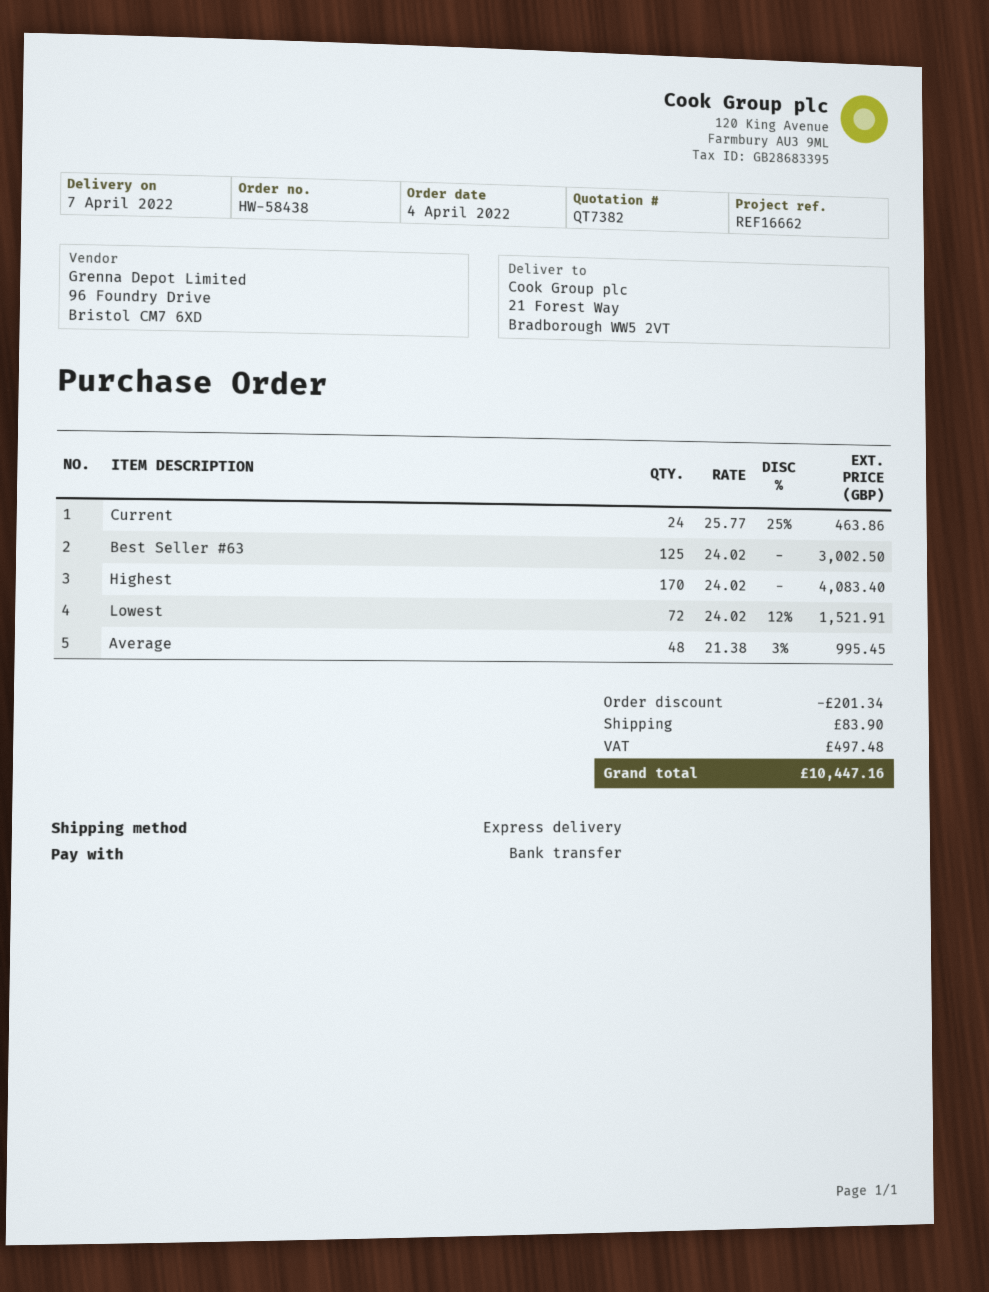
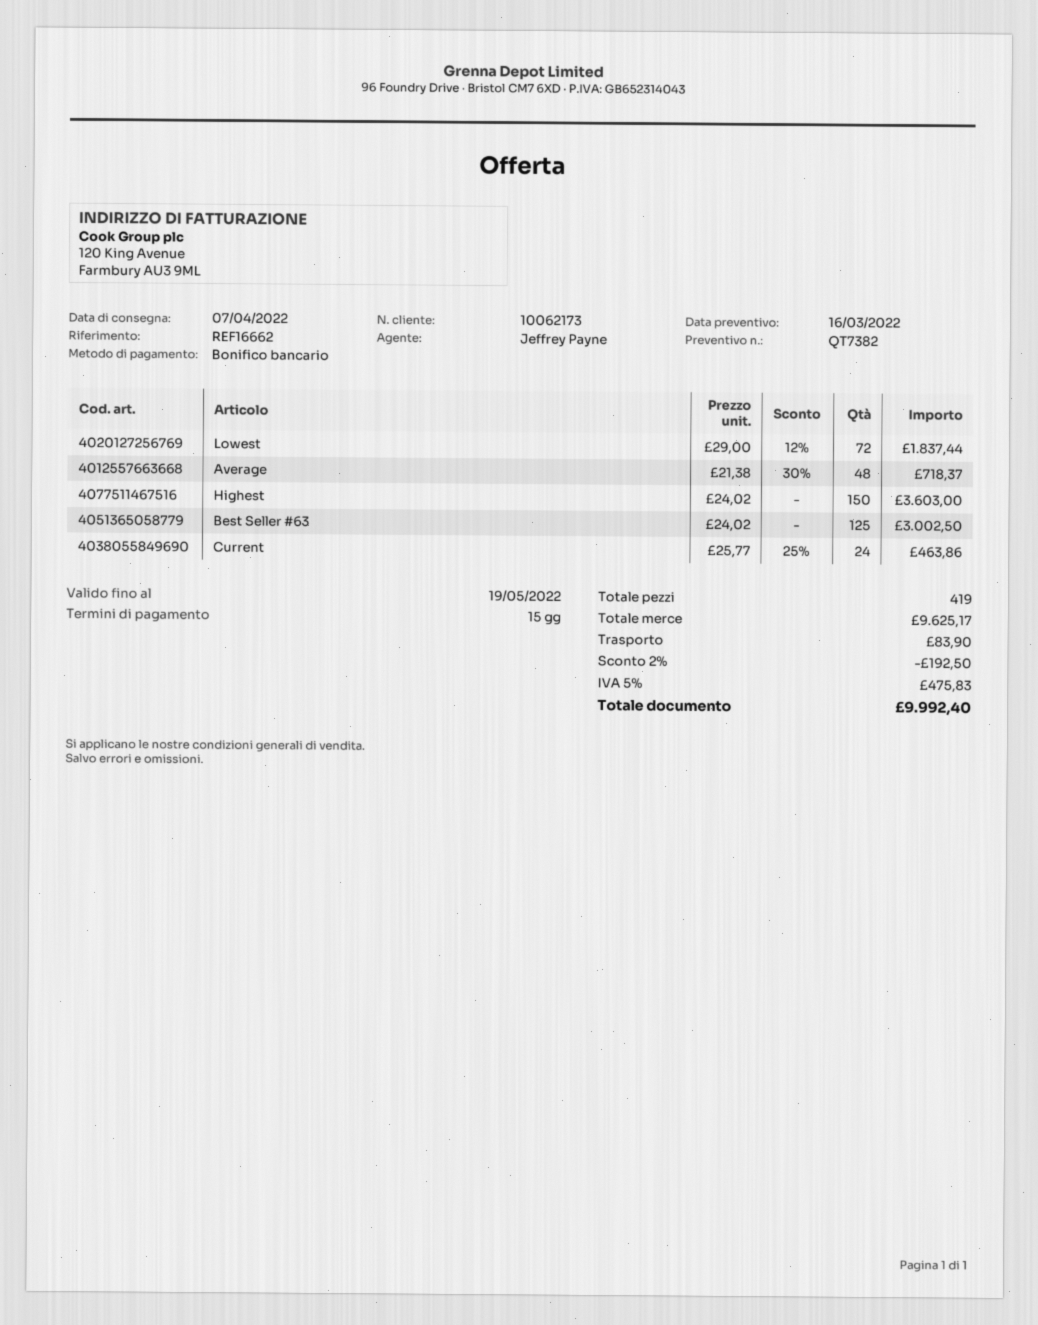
Highest: 170 x 24.02 = 4083.40 -> 150 x 24.02 = 3603.00
Lowest: 72 x 24.02 - 12% = 1521.91 -> 72 x 29.00 - 12% = 1837.44
Average: 48 x 21.38 - 3% = 995.45 -> 48 x 21.38 - 30% = 718.37
discount: 201.34 -> 192.50
tax: 497.48 -> 475.83
total: 10447.16 -> 9992.40

